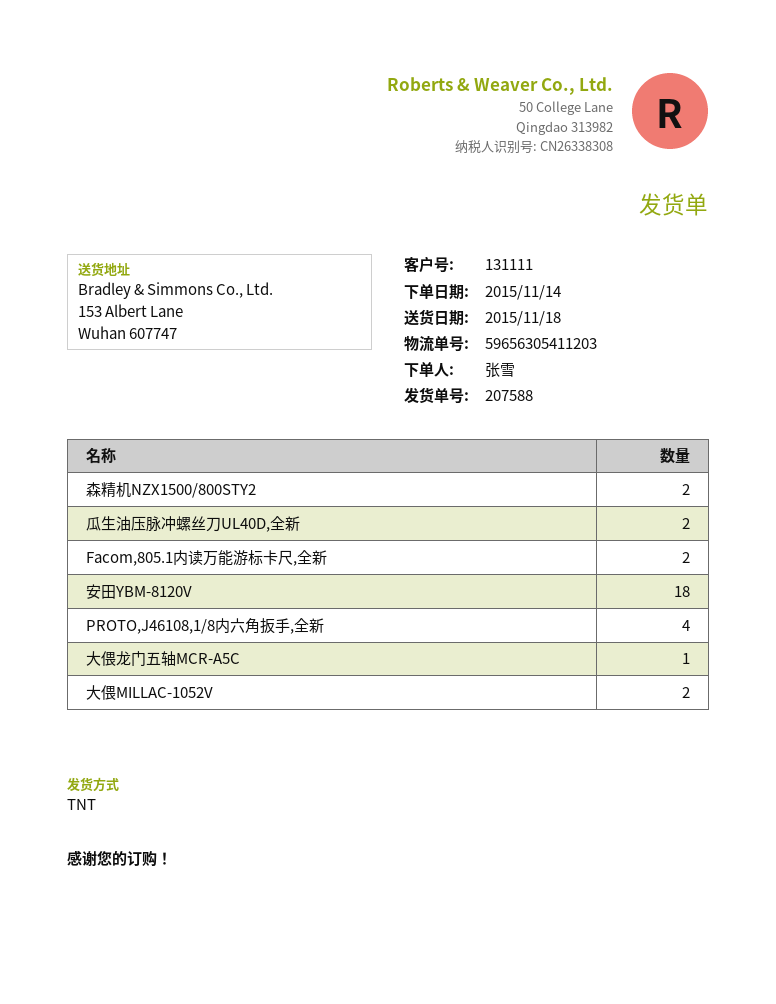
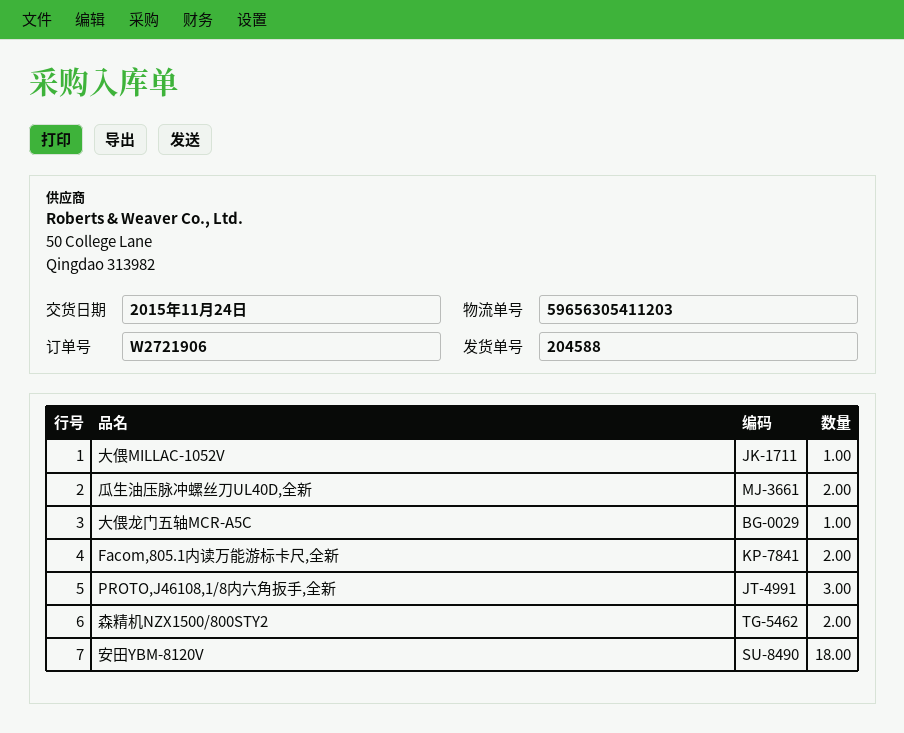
delivery note number: 207588 -> 204588
delivery date: 2015-11-18 -> 2015-11-24
PROTO,J46108,1/8内六角扳手,全新: 4 -> 3
大偎MILLAC-1052V: 2 -> 1

